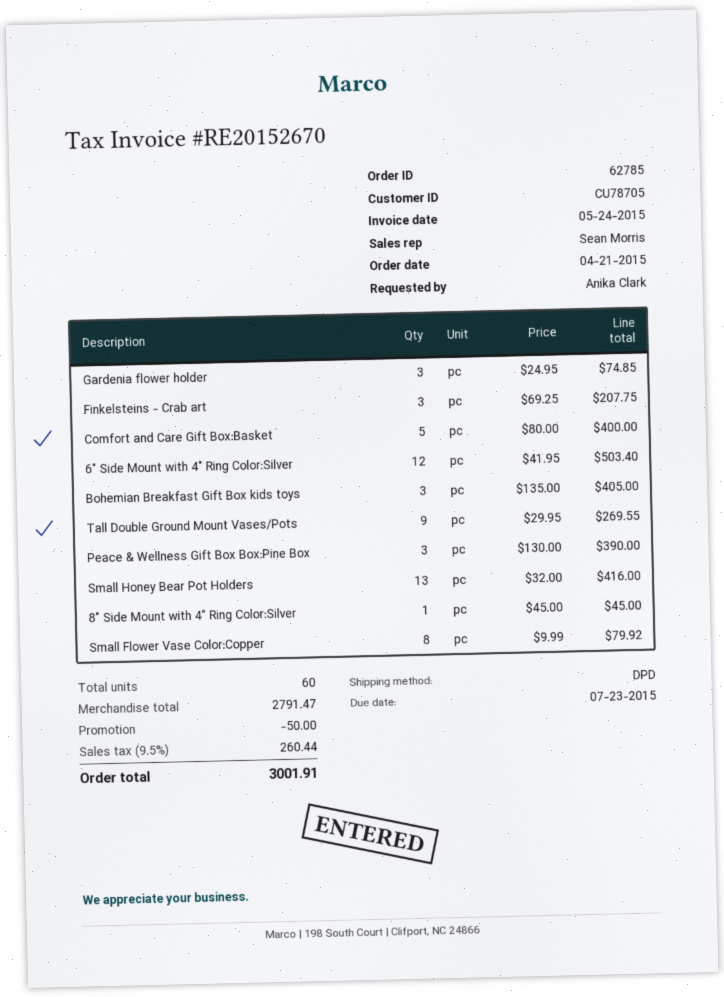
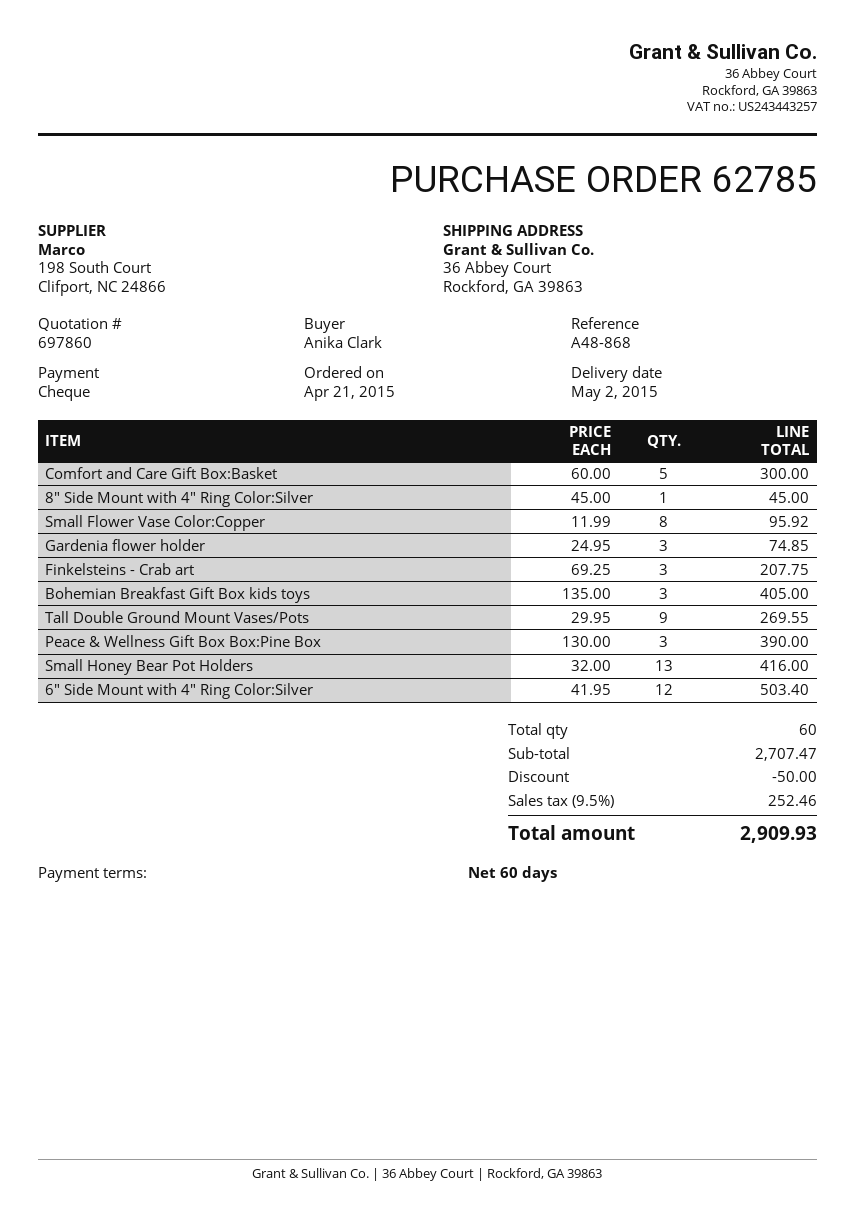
Comfort and Care Gift Box:Basket: 5 x 80.00 = 400.00 -> 5 x 60.00 = 300.00
Small Flower Vase Color:Copper: 8 x 9.99 = 79.92 -> 8 x 11.99 = 95.92
subtotal: 2791.47 -> 2707.47
tax: 9.5% = 260.44 -> 9.5% = 252.46
total: 3001.91 -> 2909.93

